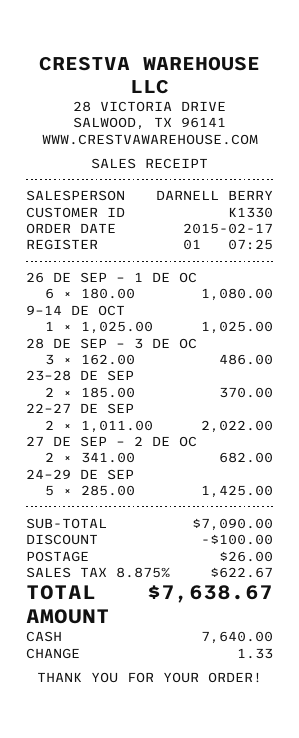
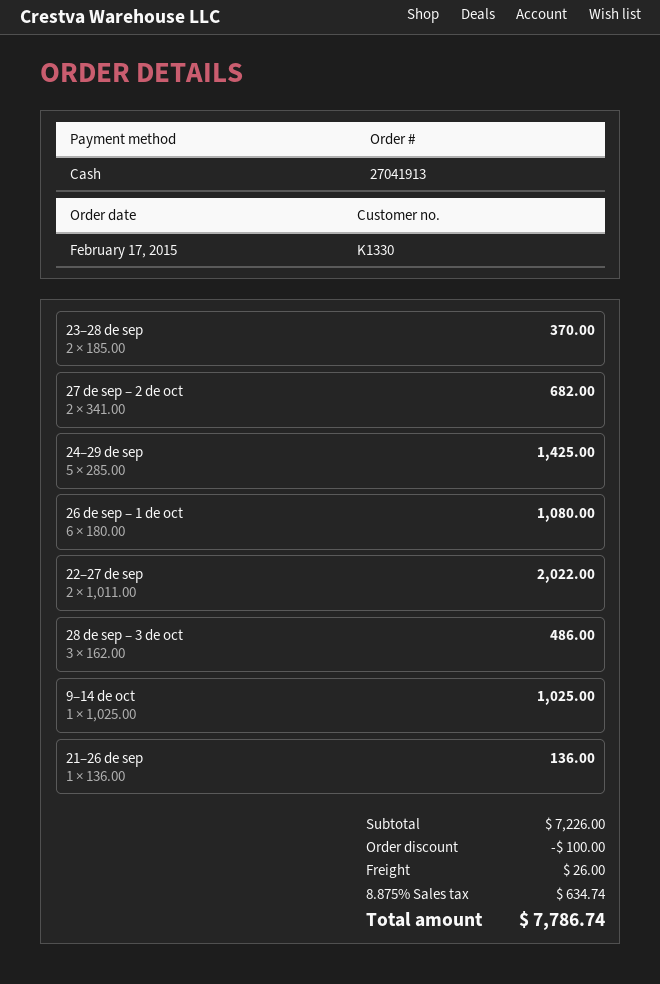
21–26 de sep: none -> 1 x 136.00 = 136.00
subtotal: 7090.00 -> 7226.00
tax: 8.875% = 622.67 -> 8.875% = 634.74
total: 7638.67 -> 7786.74

